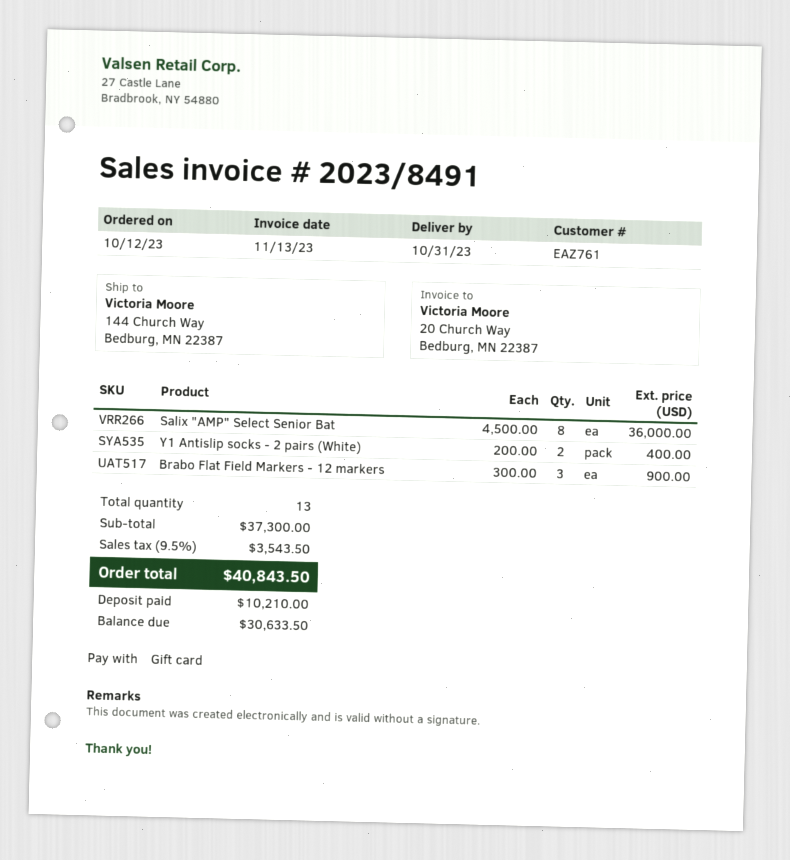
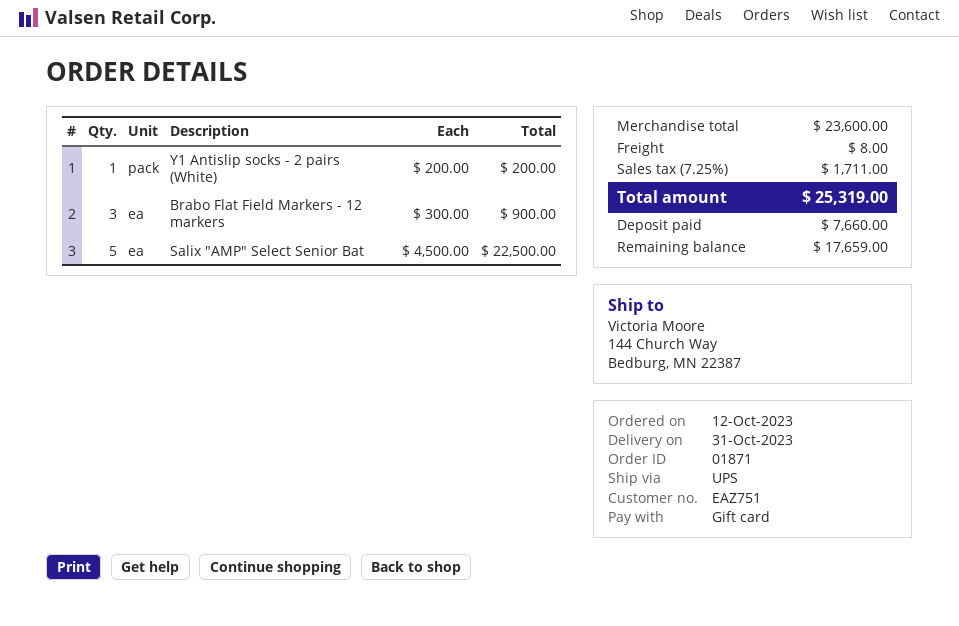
customer number: EAZ761 -> EAZ751
Salix "AMP" Select Senior Bat: 8 x 4500.00 = 36000.00 -> 5 x 4500.00 = 22500.00
Y1 Antislip socks - 2 pairs (White): 2 x 200.00 = 400.00 -> 1 x 200.00 = 200.00
subtotal: 37300.00 -> 23600.00
shipping: none -> 8.00
tax: 9.5% = 3543.50 -> 7.25% = 1711.00
total: 40843.50 -> 25319.00
deposit: 10210.00 -> 7660.00
balance: 30633.50 -> 17659.00

